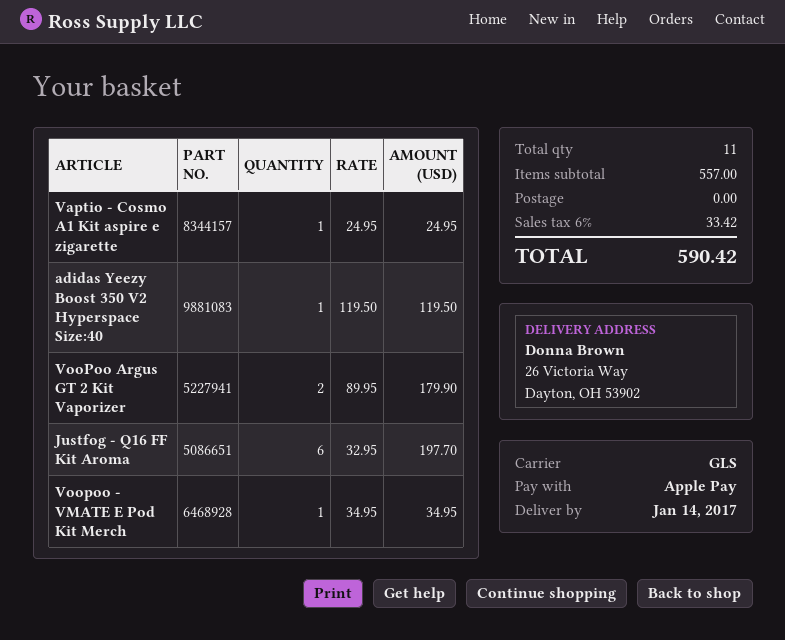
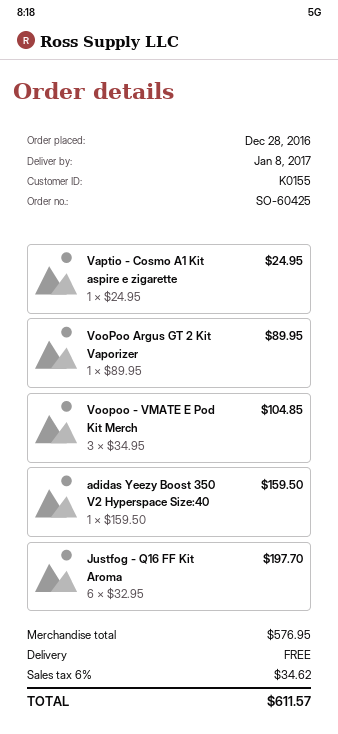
delivery date: 2017-01-14 -> 2017-01-08
adidas Yeezy Boost 350 V2 Hyperspace Size:40: 1 x 119.50 = 119.50 -> 1 x 159.50 = 159.50
VooPoo Argus GT 2 Kit Vaporizer: 2 x 89.95 = 179.90 -> 1 x 89.95 = 89.95
Voopoo - VMATE E Pod Kit Merch: 1 x 34.95 = 34.95 -> 3 x 34.95 = 104.85
subtotal: 557.00 -> 576.95
tax: 6% = 33.42 -> 6% = 34.62
total: 590.42 -> 611.57

